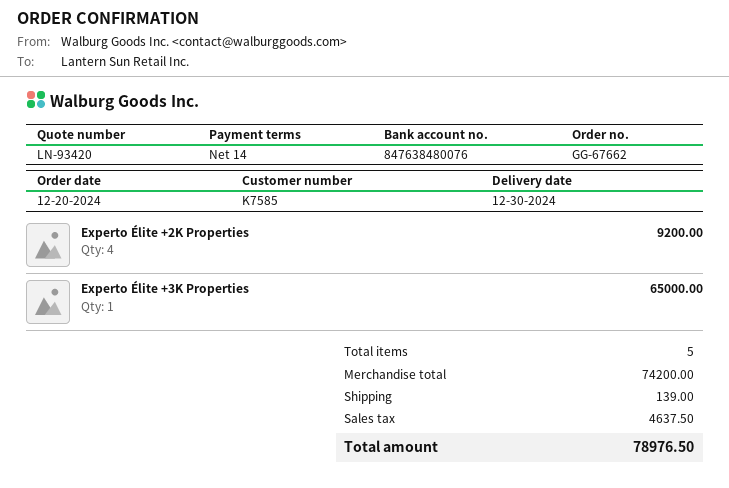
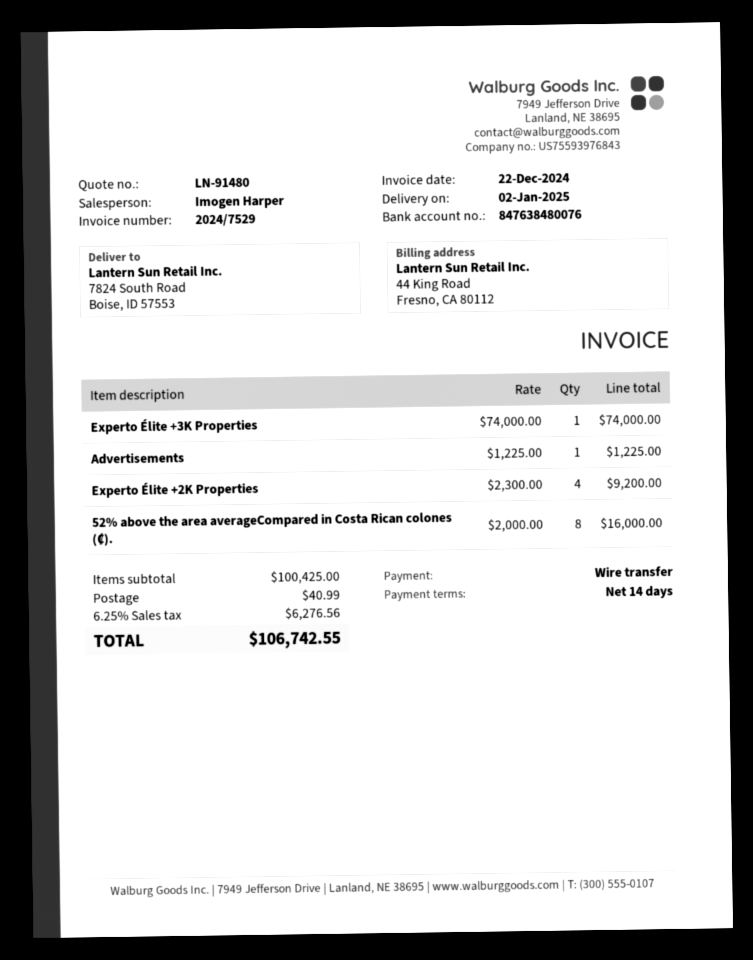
quote number: LN-93420 -> LN-91480
delivery date: 2024-12-30 -> 2025-01-02
Experto Élite +3K Properties: 1 for 65000.00 -> 1 for 74000.00
Advertisements: none -> 1 for 1225.00
52% above the area averageCompared in Costa Rican colones (₡).: none -> 8 for 16000.00
subtotal: 74200.00 -> 100425.00
shipping: 139.00 -> 40.99
tax: 4637.50 -> 6276.56
total: 78976.50 -> 106742.55

